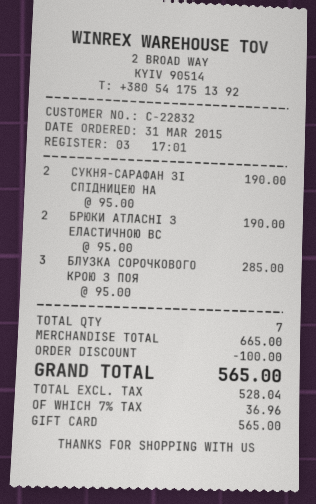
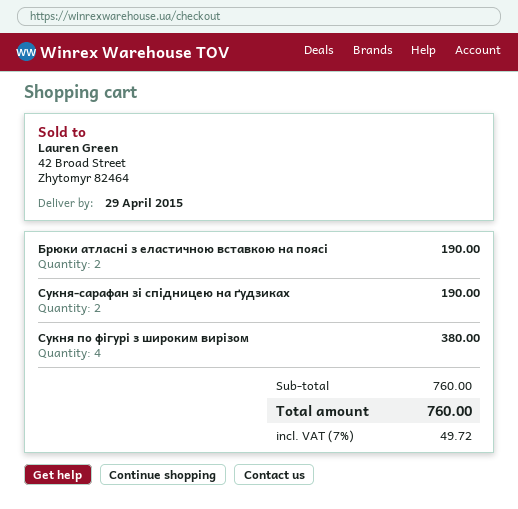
БЛУЗКА СОРОЧКОВОГО КРОЮ З ПОЯ: 3 for 285.00 -> none
Сукня по фігурі з широким вирізом: none -> 4 for 380.00
subtotal: 665.00 -> 760.00
discount: 100.00 -> none
tax: 7% = 36.96 -> 7% = 49.72
total: 565.00 -> 760.00

